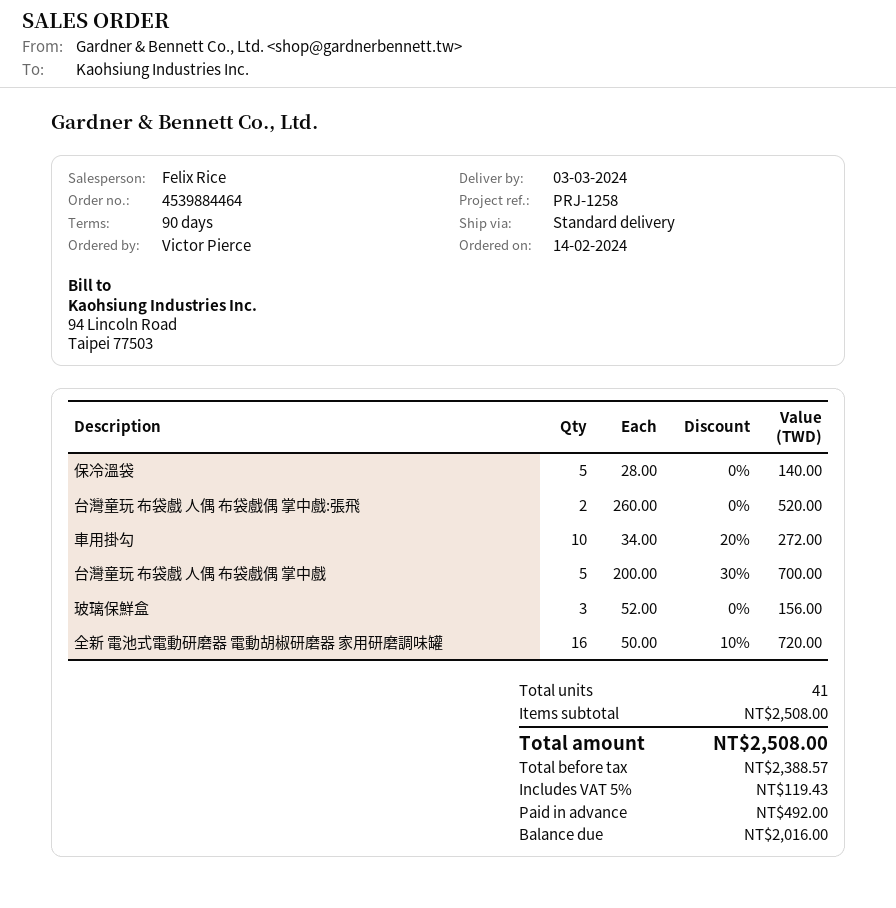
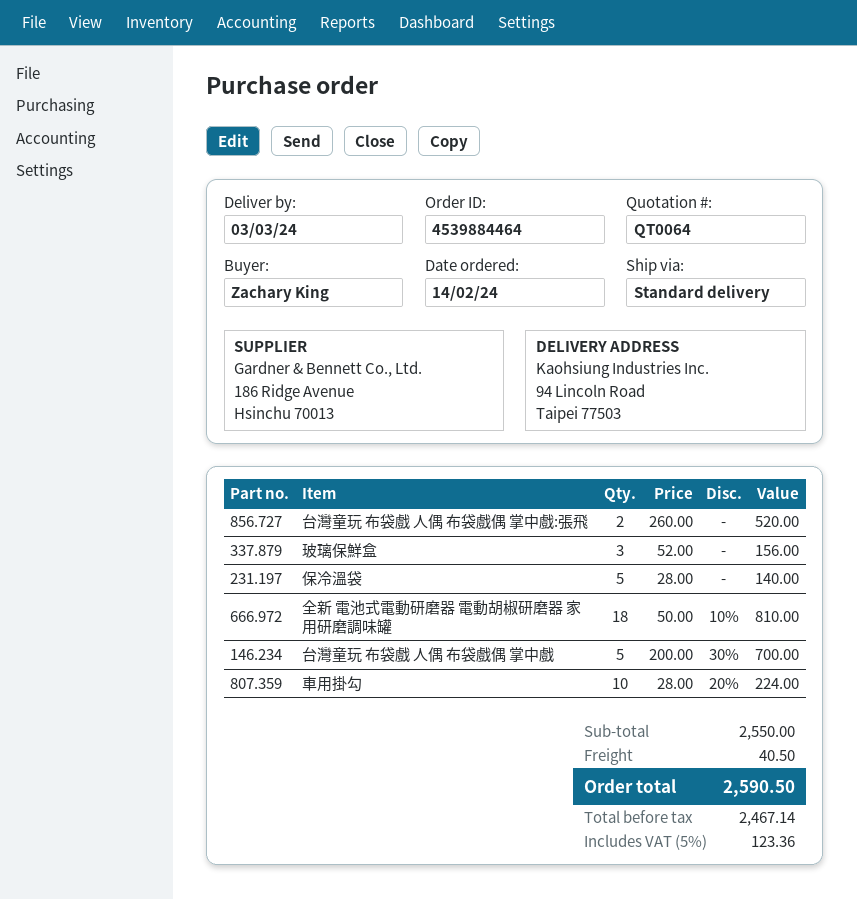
ordered by: Victor Pierce -> Zachary King
車用掛勾: 10 x 34.00 - 20% = 272.00 -> 10 x 28.00 - 20% = 224.00
全新 電池式電動研磨器 電動胡椒研磨器 家用研磨調味罐: 16 x 50.00 - 10% = 720.00 -> 18 x 50.00 - 10% = 810.00
subtotal: 2508.00 -> 2550.00
shipping: none -> 40.50
net: 2388.57 -> 2467.14
tax: 5% = 119.43 -> 5% = 123.36
total: 2508.00 -> 2590.50

